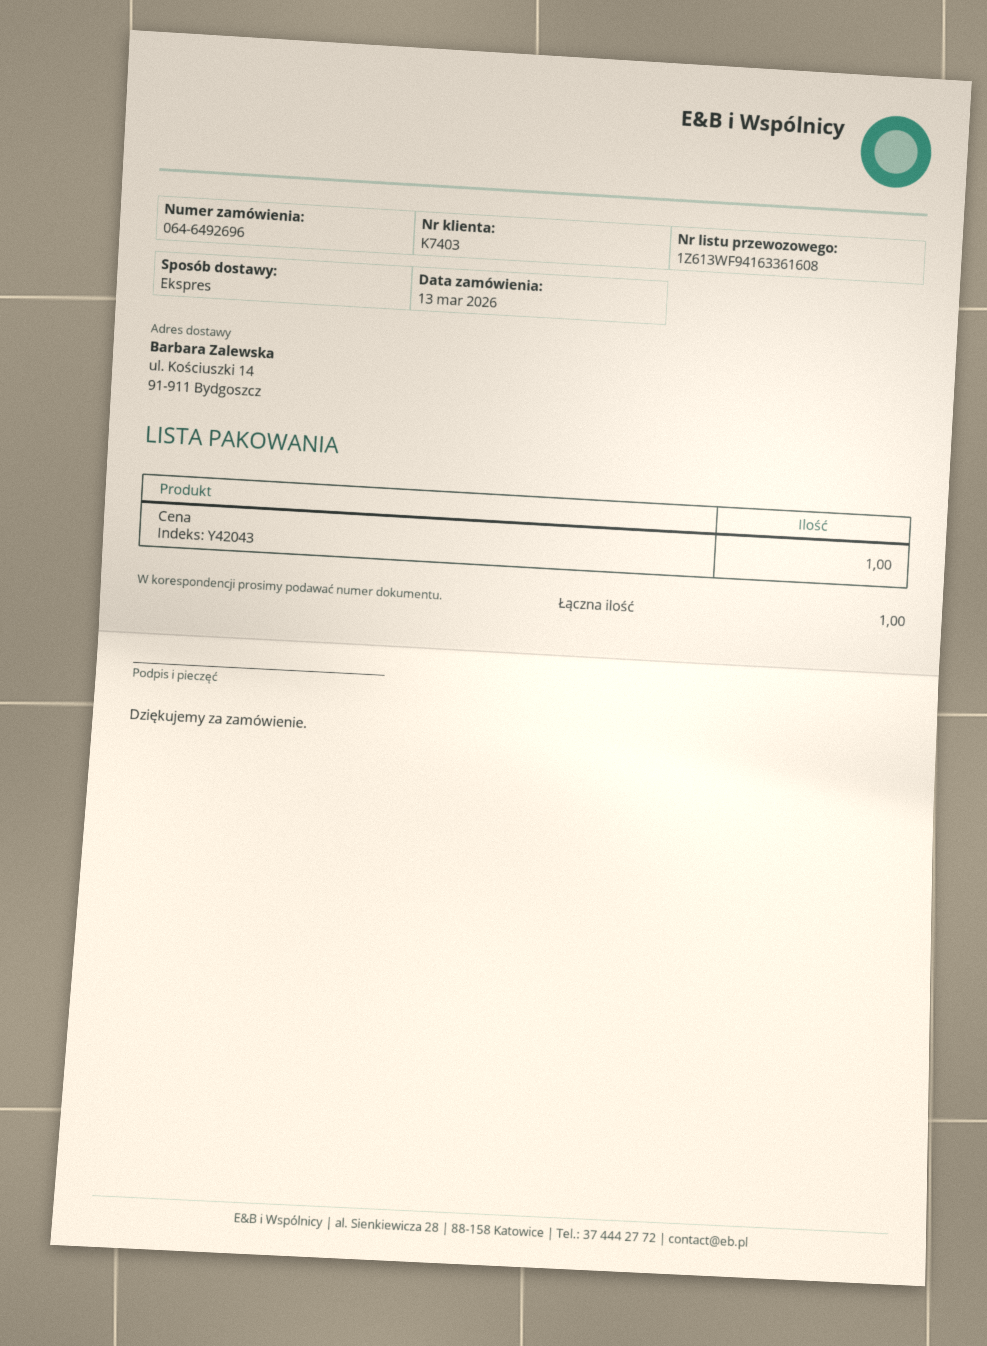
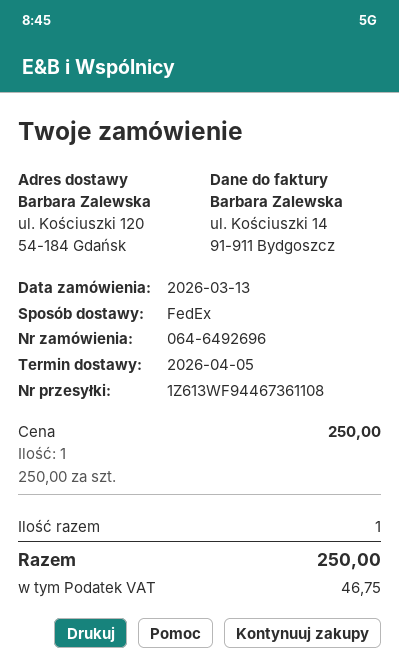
shipping method: express -> FedEx
tracking number: 1Z613WF94163361608 -> 1Z613WF94467361108
ship to: ul. Kościuszki 14, 91-911 Bydgoszcz -> ul. Kościuszki 120, 54-184 Gdańsk

